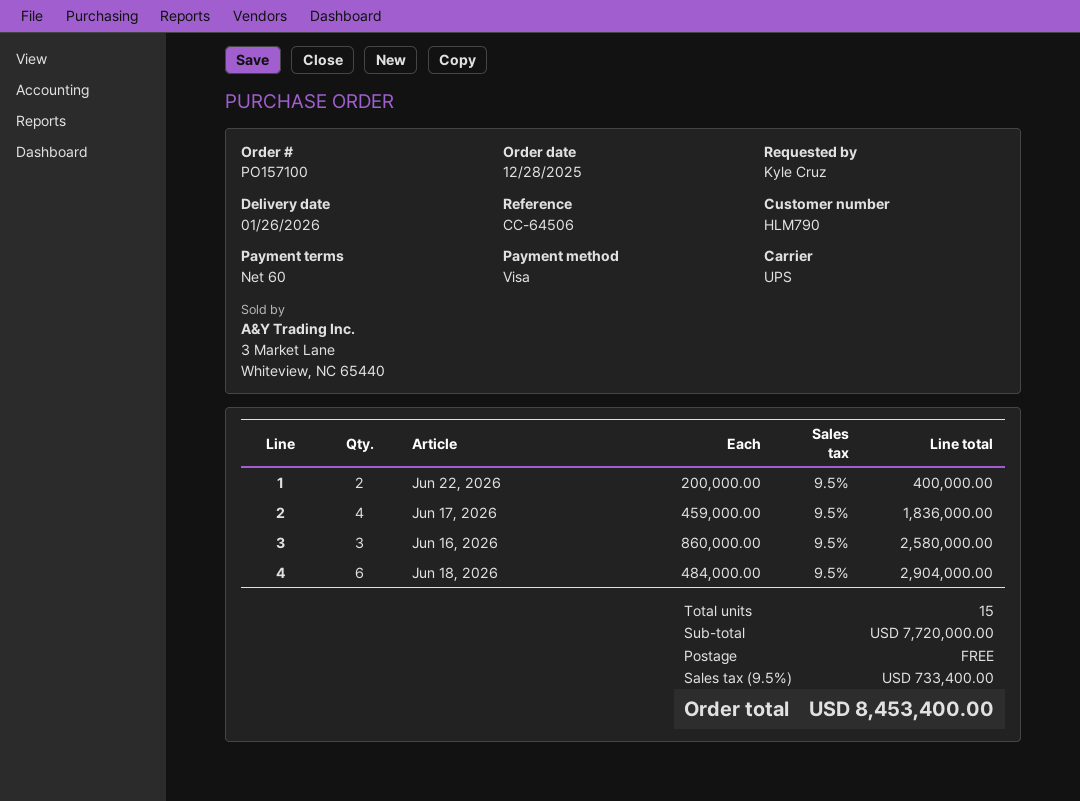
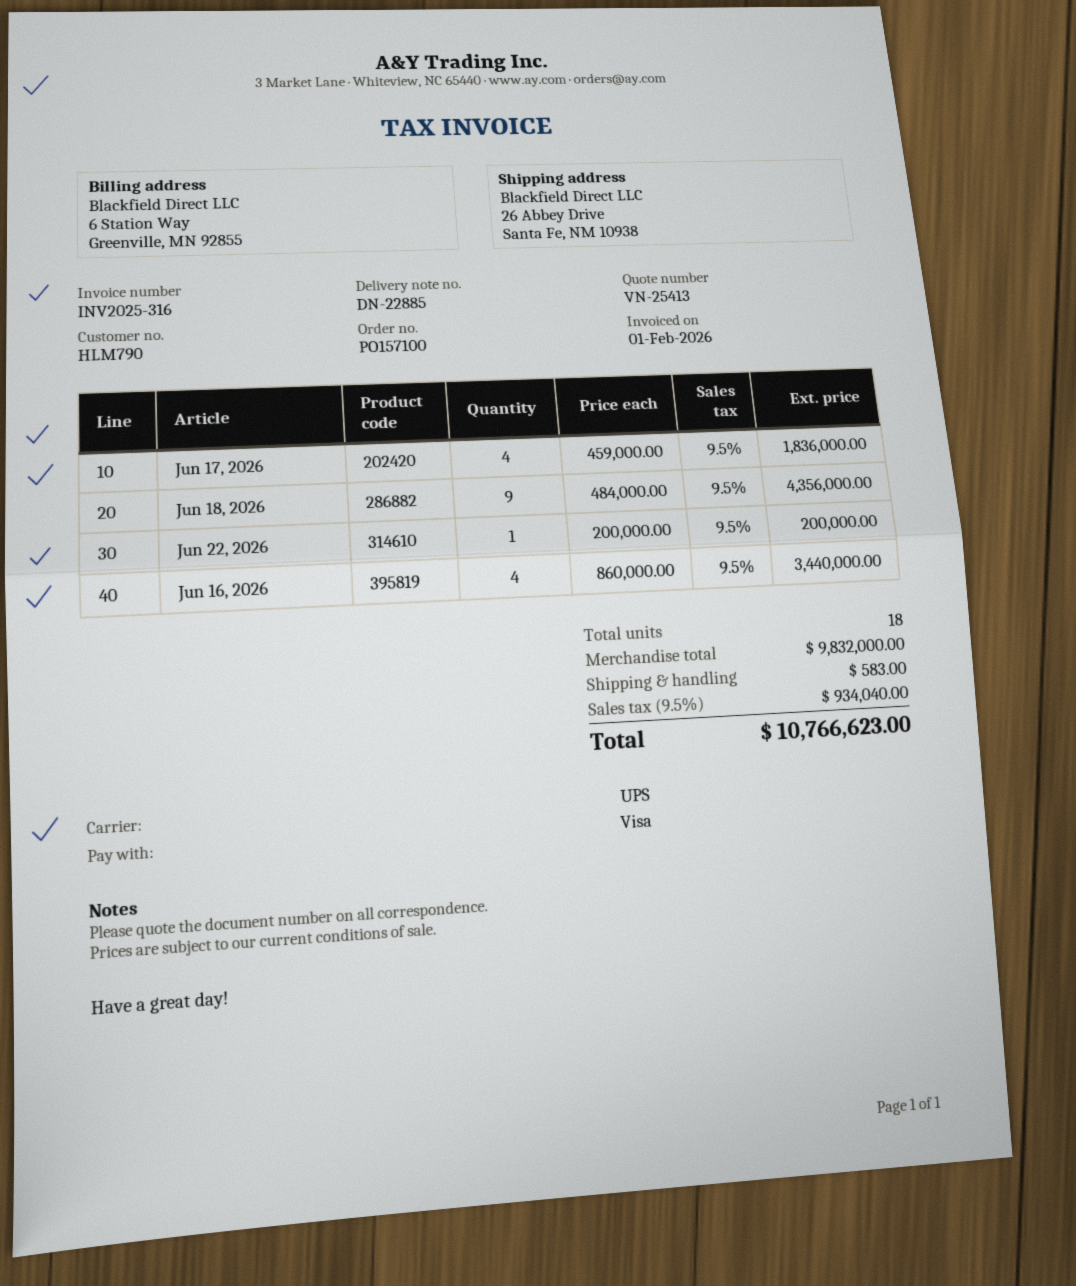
Jun 22, 2026: 2 x 200000.00 = 400000.00 -> 1 x 200000.00 = 200000.00
Jun 16, 2026: 3 x 860000.00 = 2580000.00 -> 4 x 860000.00 = 3440000.00
Jun 18, 2026: 6 x 484000.00 = 2904000.00 -> 9 x 484000.00 = 4356000.00
total quantity: 15 -> 18
subtotal: 7720000.00 -> 9832000.00
shipping: 0.00 -> 583.00
tax: 9.5% = 733400.00 -> 9.5% = 934040.00
total: 8453400.00 -> 10766623.00

